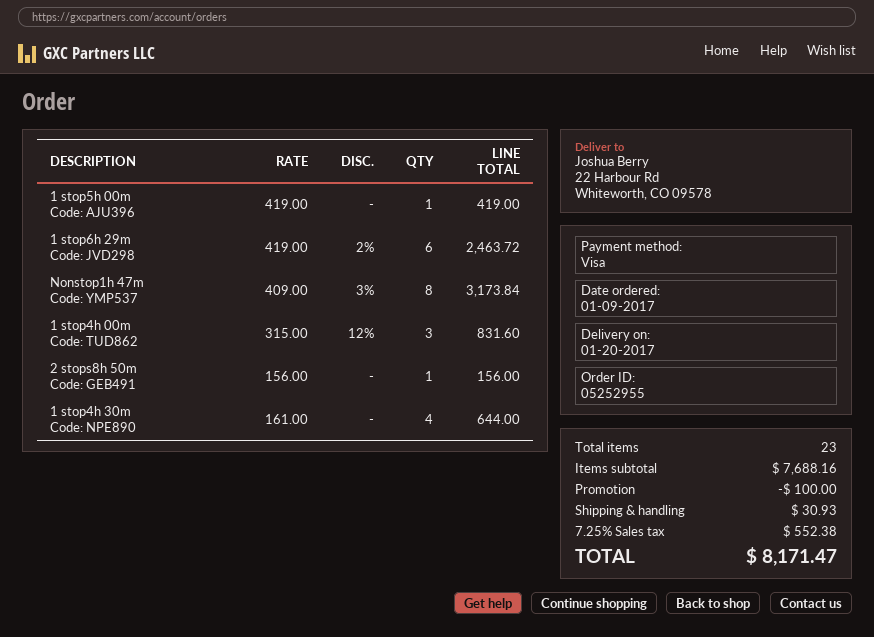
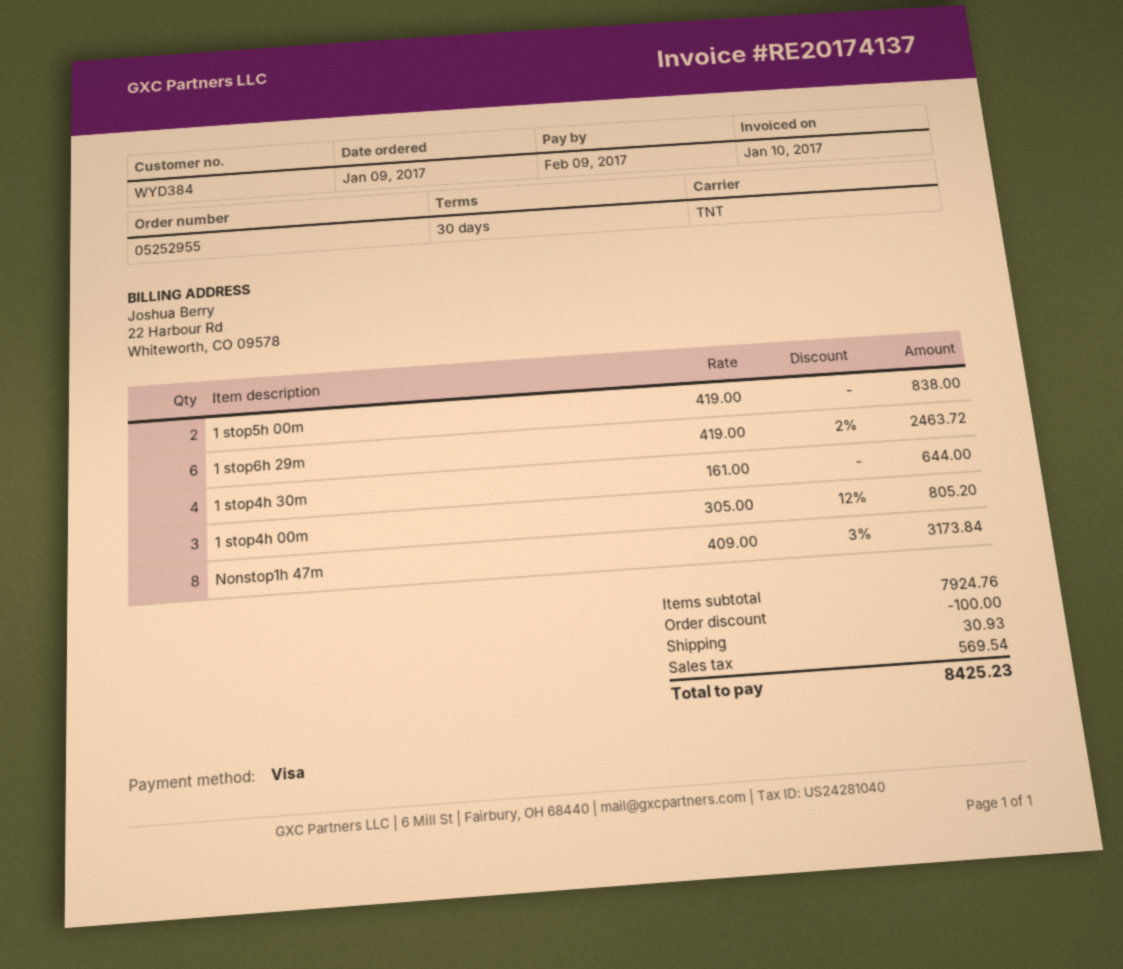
1 stop5h 00m: 1 x 419.00 = 419.00 -> 2 x 419.00 = 838.00
1 stop4h 00m: 3 x 315.00 - 12% = 831.60 -> 3 x 305.00 - 12% = 805.20
2 stops8h 50m: 1 x 156.00 = 156.00 -> none
subtotal: 7688.16 -> 7924.76
tax: 552.38 -> 569.54
total: 8171.47 -> 8425.23

